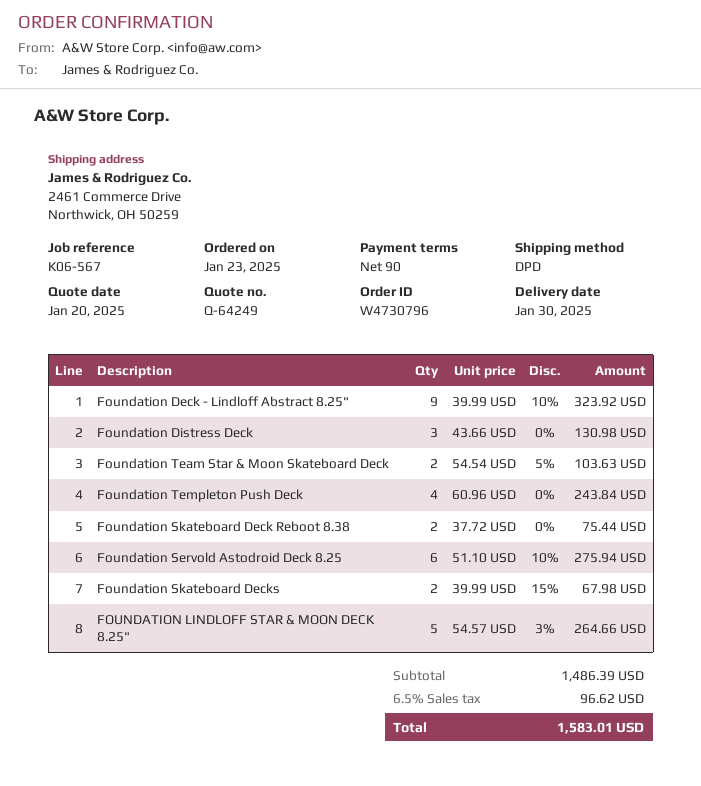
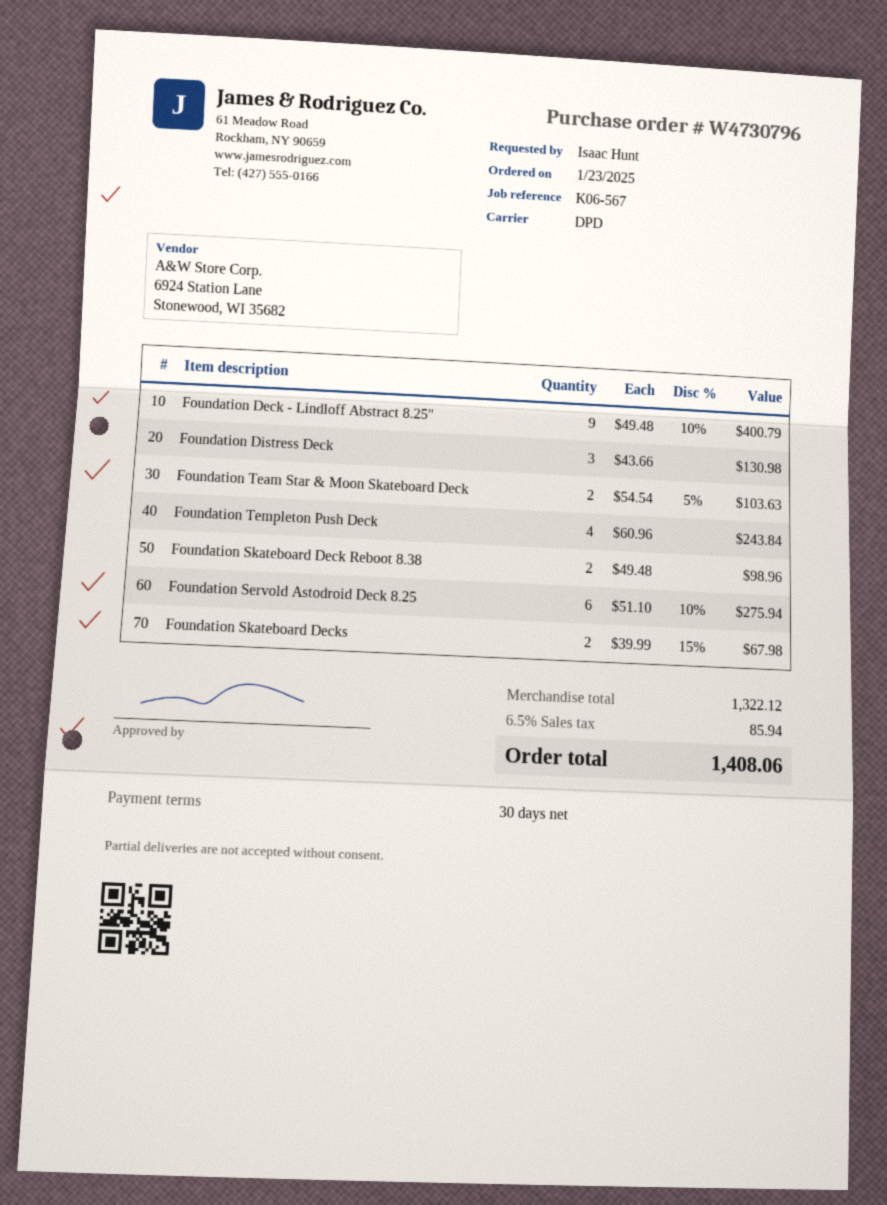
payment terms: 90 days -> 30 days
Foundation Deck - Lindloff Abstract 8.25": 9 x 39.99 - 10% = 323.92 -> 9 x 49.48 - 10% = 400.79
Foundation Skateboard Deck Reboot 8.38: 2 x 37.72 = 75.44 -> 2 x 49.48 = 98.96
FOUNDATION LINDLOFF STAR & MOON DECK 8.25": 5 x 54.57 - 3% = 264.66 -> none
subtotal: 1486.39 -> 1322.12
tax: 6.5% = 96.62 -> 6.5% = 85.94
total: 1583.01 -> 1408.06

